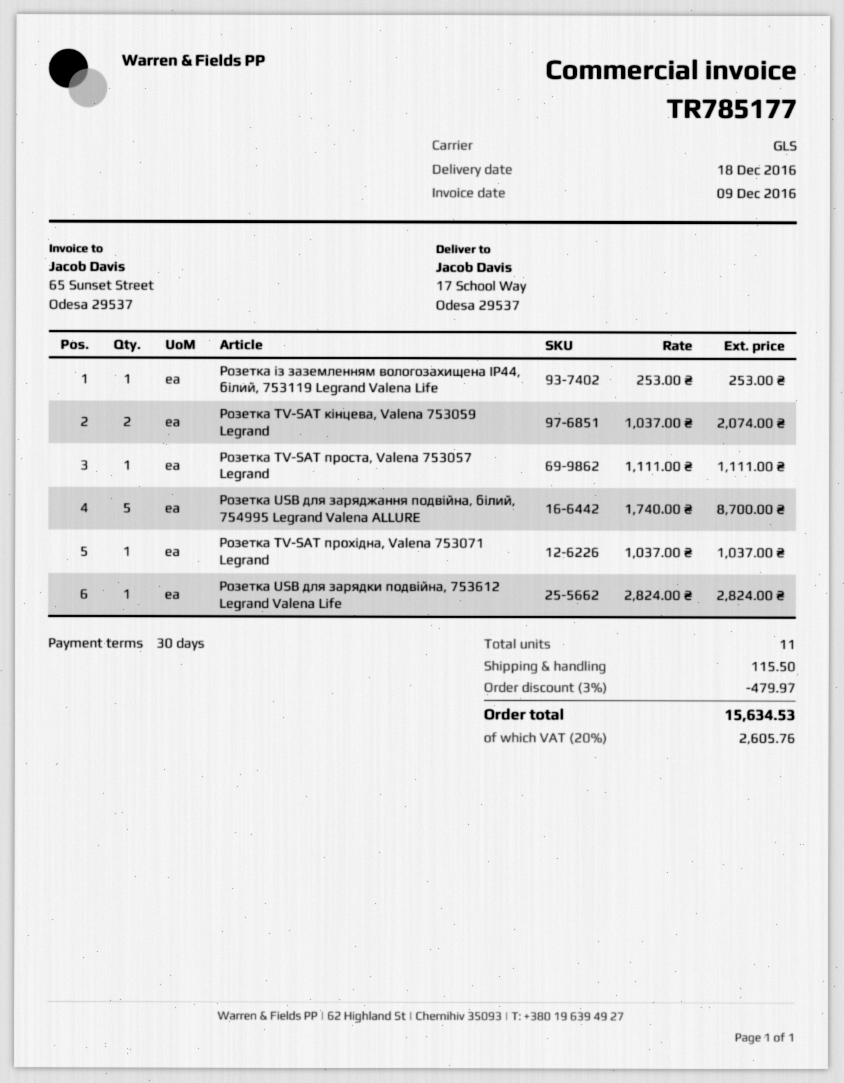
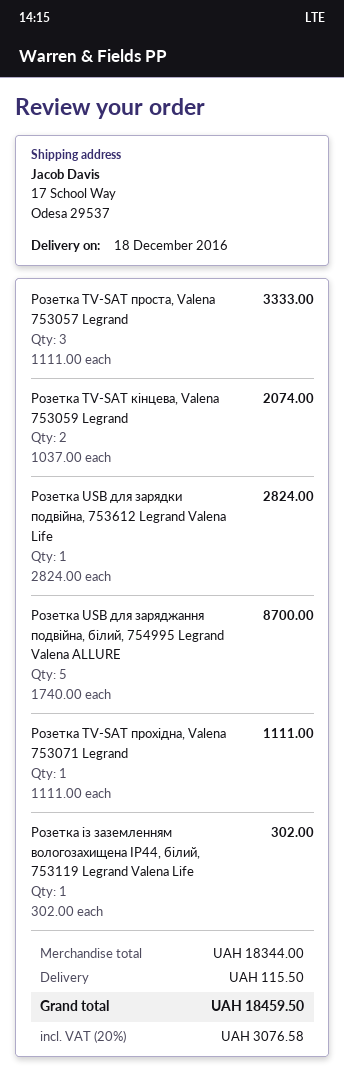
Розетка із заземленням вологозахищена IP44, білий, 753119 Legrand Valena Life: 1 x 253.00 = 253.00 -> 1 x 302.00 = 302.00
Розетка TV-SAT проста, Valena 753057 Legrand: 1 x 1111.00 = 1111.00 -> 3 x 1111.00 = 3333.00
Розетка TV-SAT прохідна, Valena 753071 Legrand: 1 x 1037.00 = 1037.00 -> 1 x 1111.00 = 1111.00
discount: 3% = 479.97 -> none
tax: 20% = 2605.76 -> 20% = 3076.58
total: 15634.53 -> 18459.50

